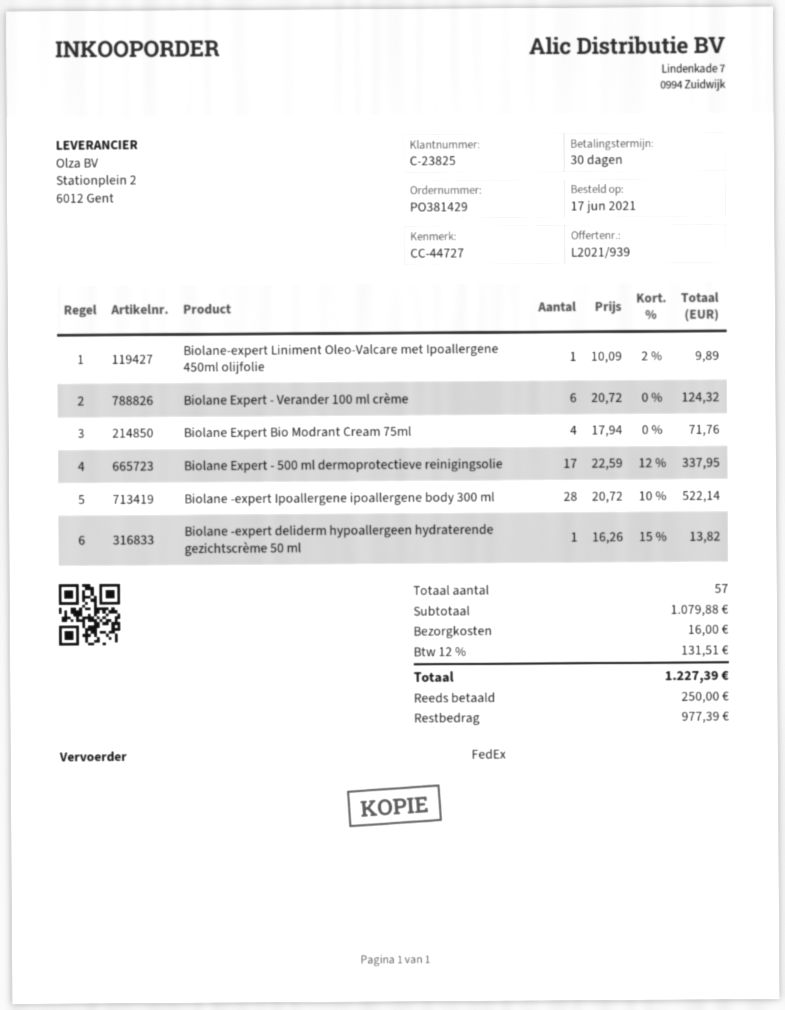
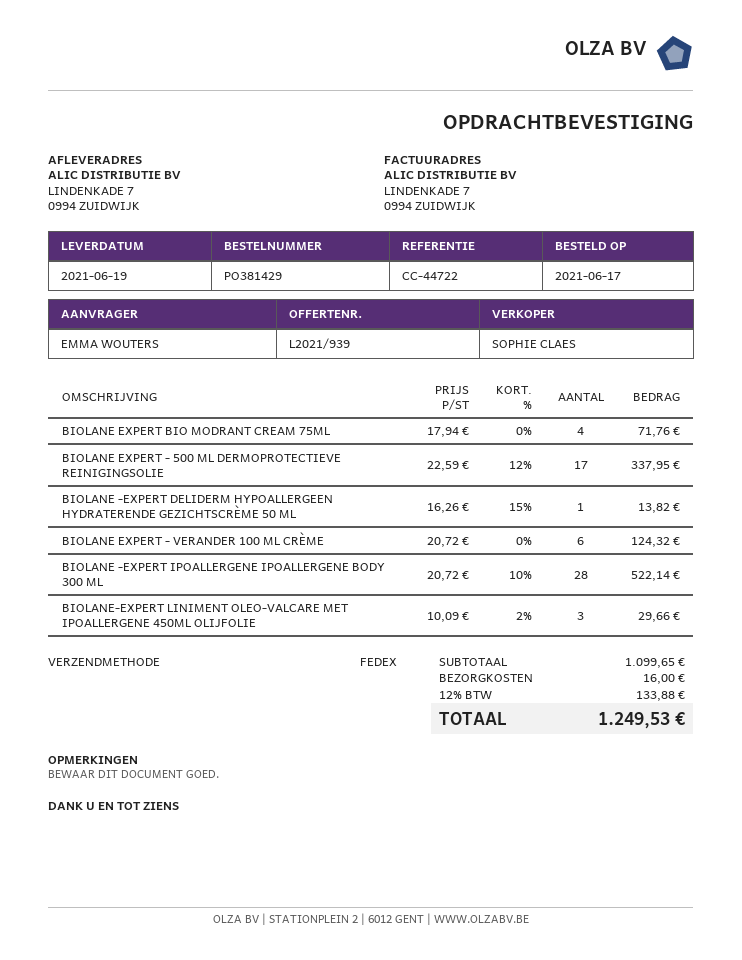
reference: CC-44727 -> CC-44722
Biolane-expert Liniment Oleo-Valcare met Ipoallergene 450ml olijfolie: 1 x 10.09 - 2% = 9.89 -> 3 x 10.09 - 2% = 29.66
subtotal: 1079.88 -> 1099.65
tax: 12% = 131.51 -> 12% = 133.88
total: 1227.39 -> 1249.53

